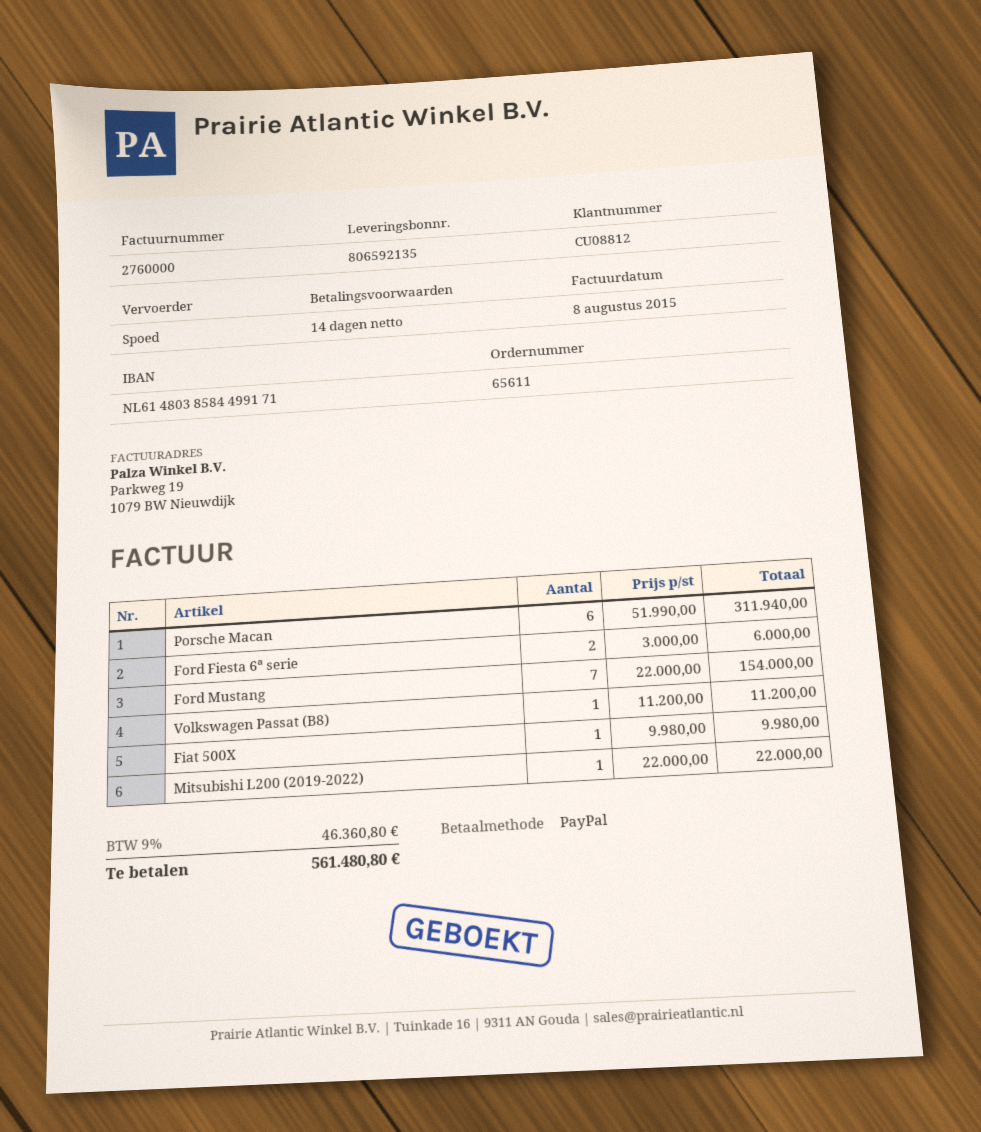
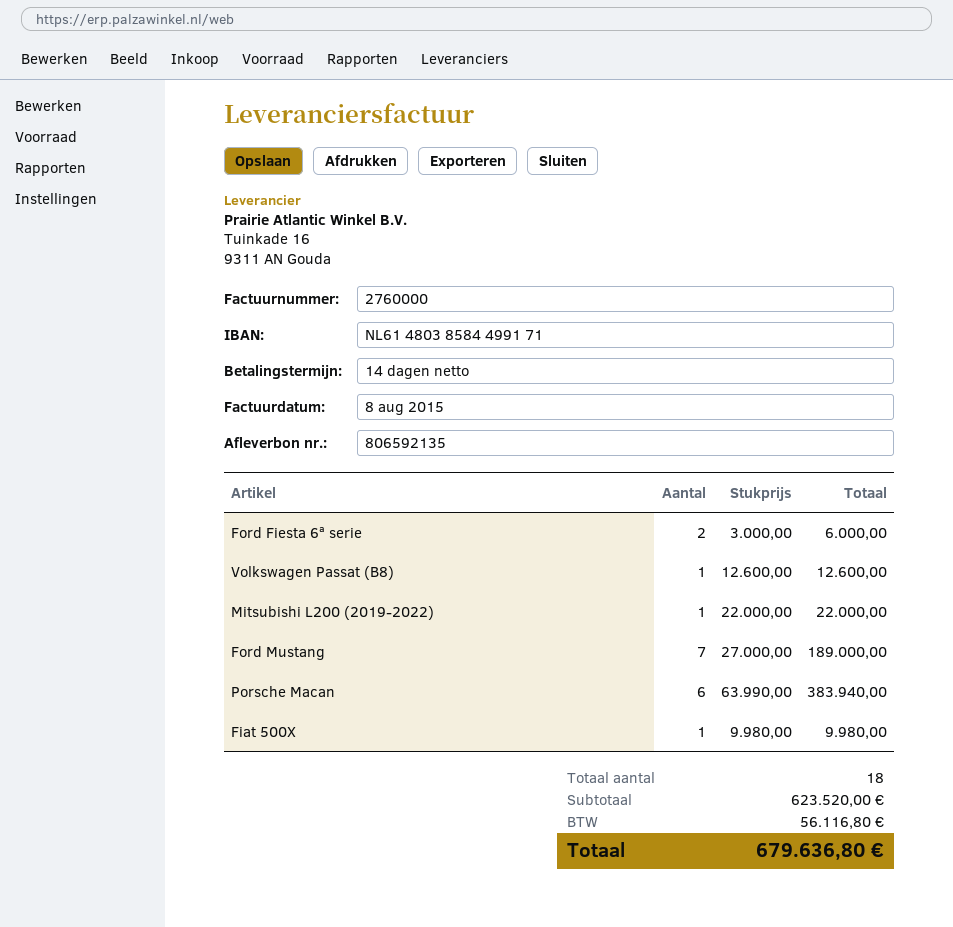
Porsche Macan: 6 x 51990.00 = 311940.00 -> 6 x 63990.00 = 383940.00
Ford Mustang: 7 x 22000.00 = 154000.00 -> 7 x 27000.00 = 189000.00
Volkswagen Passat (B8): 1 x 11200.00 = 11200.00 -> 1 x 12600.00 = 12600.00
tax: 46360.80 -> 56116.80
total: 561480.80 -> 679636.80

